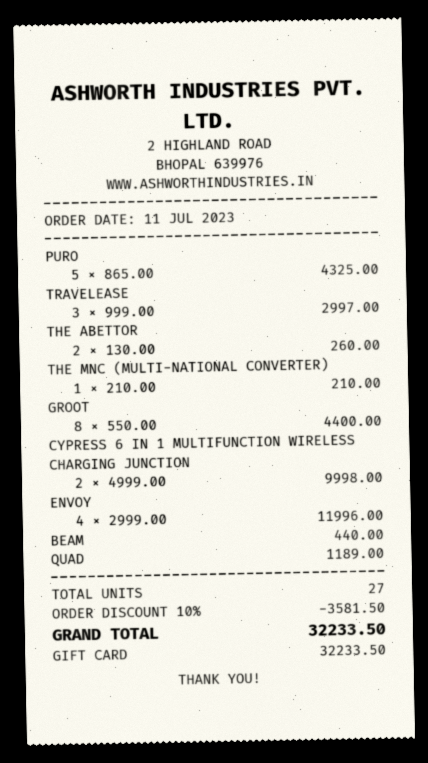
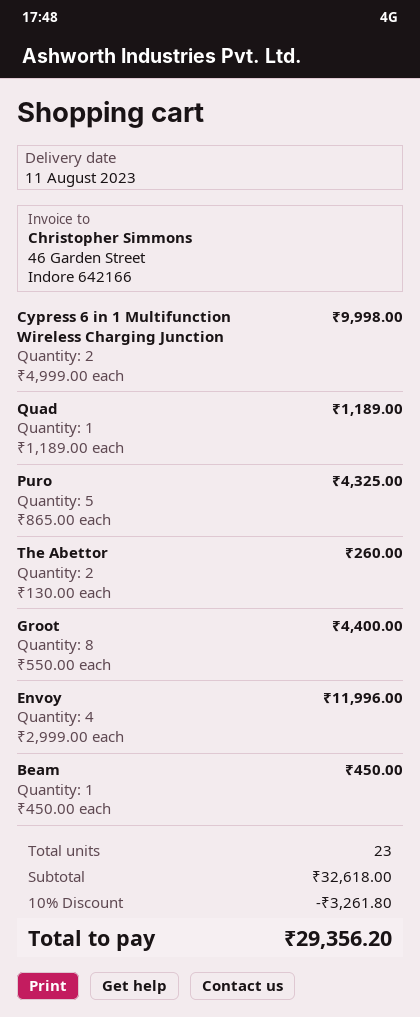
TRAVELEASE: 3 x 999.00 = 2997.00 -> none
THE MNC (MULTI-NATIONAL CONVERTER): 1 x 210.00 = 210.00 -> none
BEAM: 1 x 440.00 = 440.00 -> 1 x 450.00 = 450.00
total quantity: 27 -> 23
discount: 10% = 3581.50 -> 10% = 3261.80
total: 32233.50 -> 29356.20

